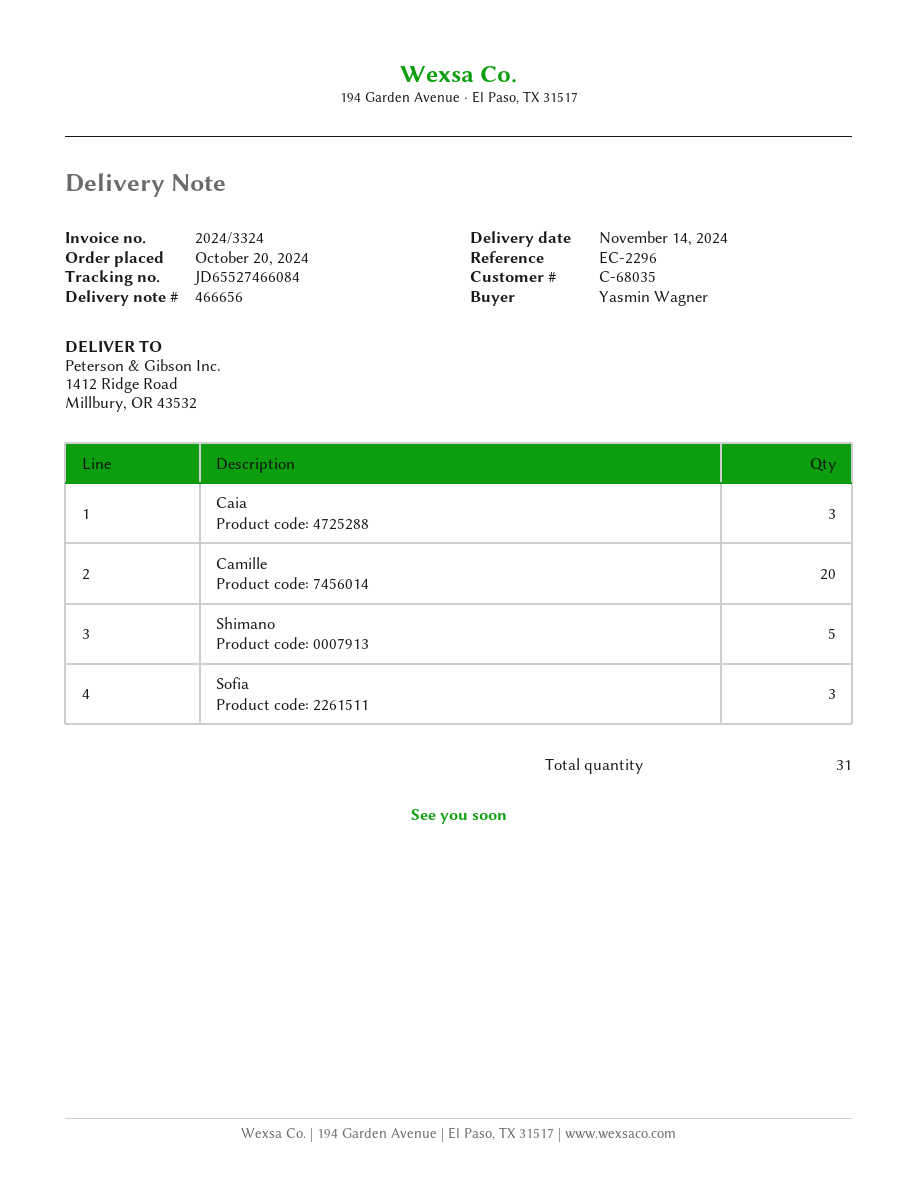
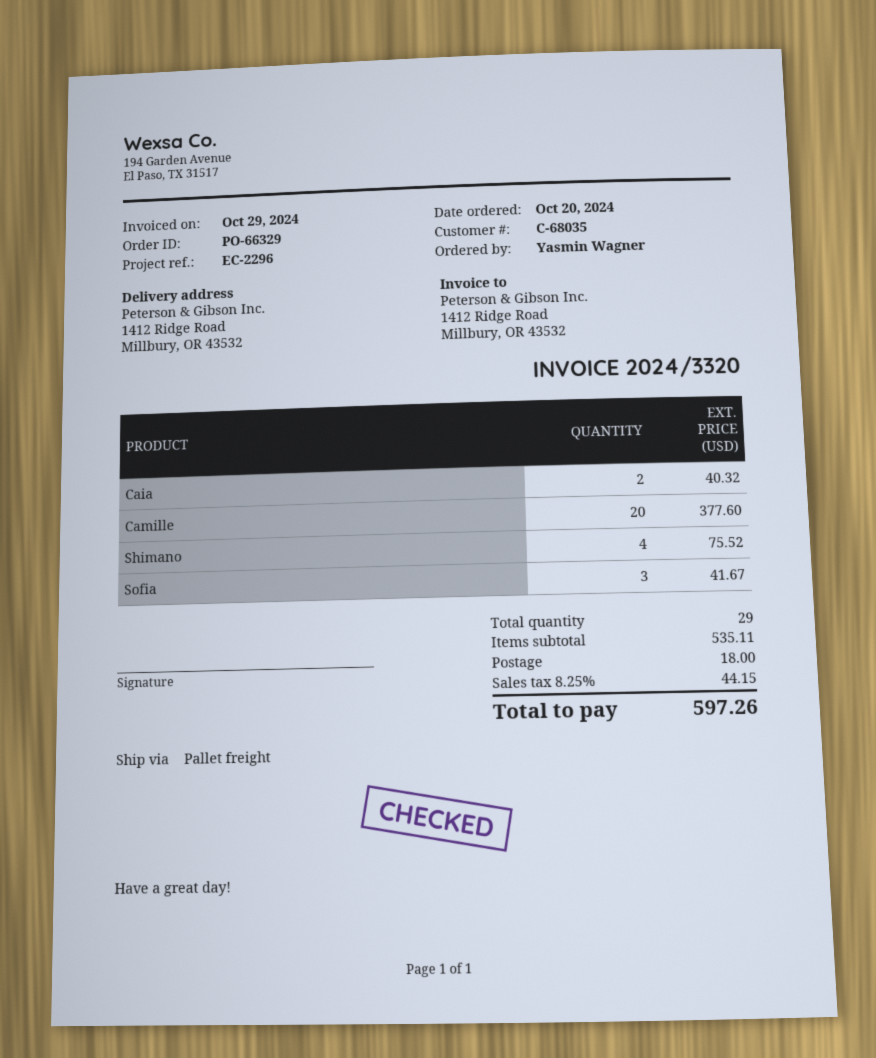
invoice number: 2024/3324 -> 2024/3320
Caia: 3 -> 2
Shimano: 5 -> 4
total quantity: 31 -> 29

